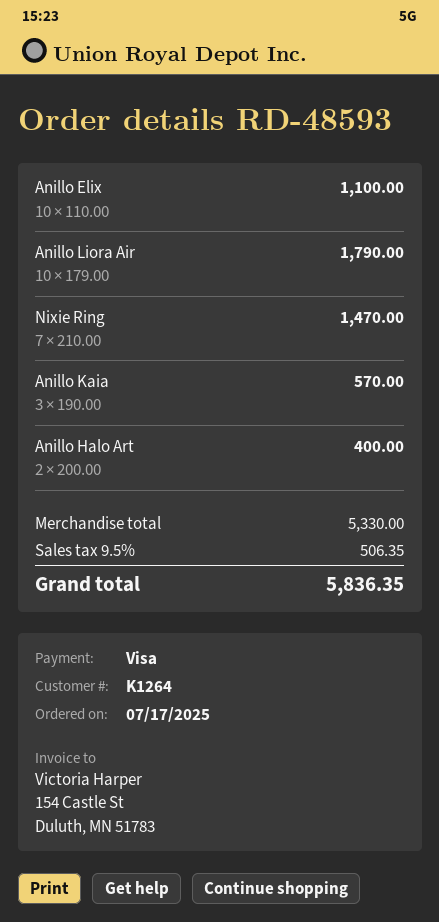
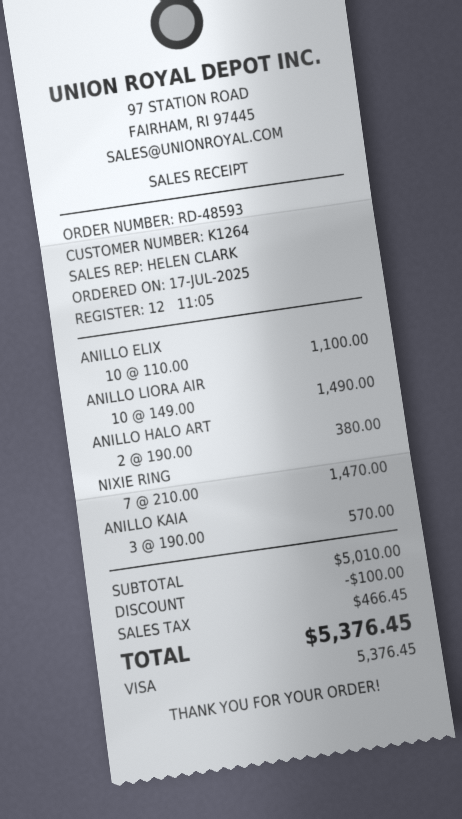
Anillo Liora Air: 10 x 179.00 = 1790.00 -> 10 x 149.00 = 1490.00
Anillo Halo Art: 2 x 200.00 = 400.00 -> 2 x 190.00 = 380.00
subtotal: 5330.00 -> 5010.00
discount: none -> 100.00
tax: 506.35 -> 466.45
total: 5836.35 -> 5376.45

